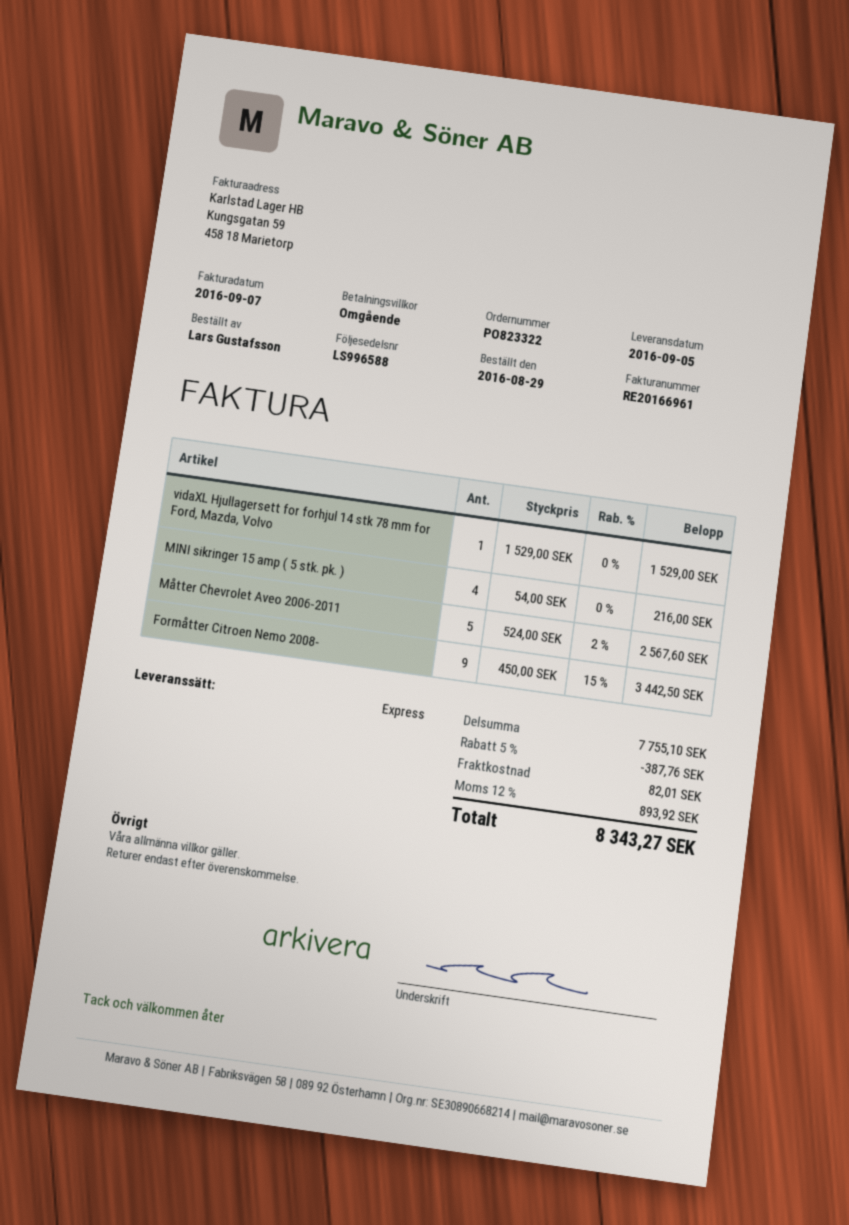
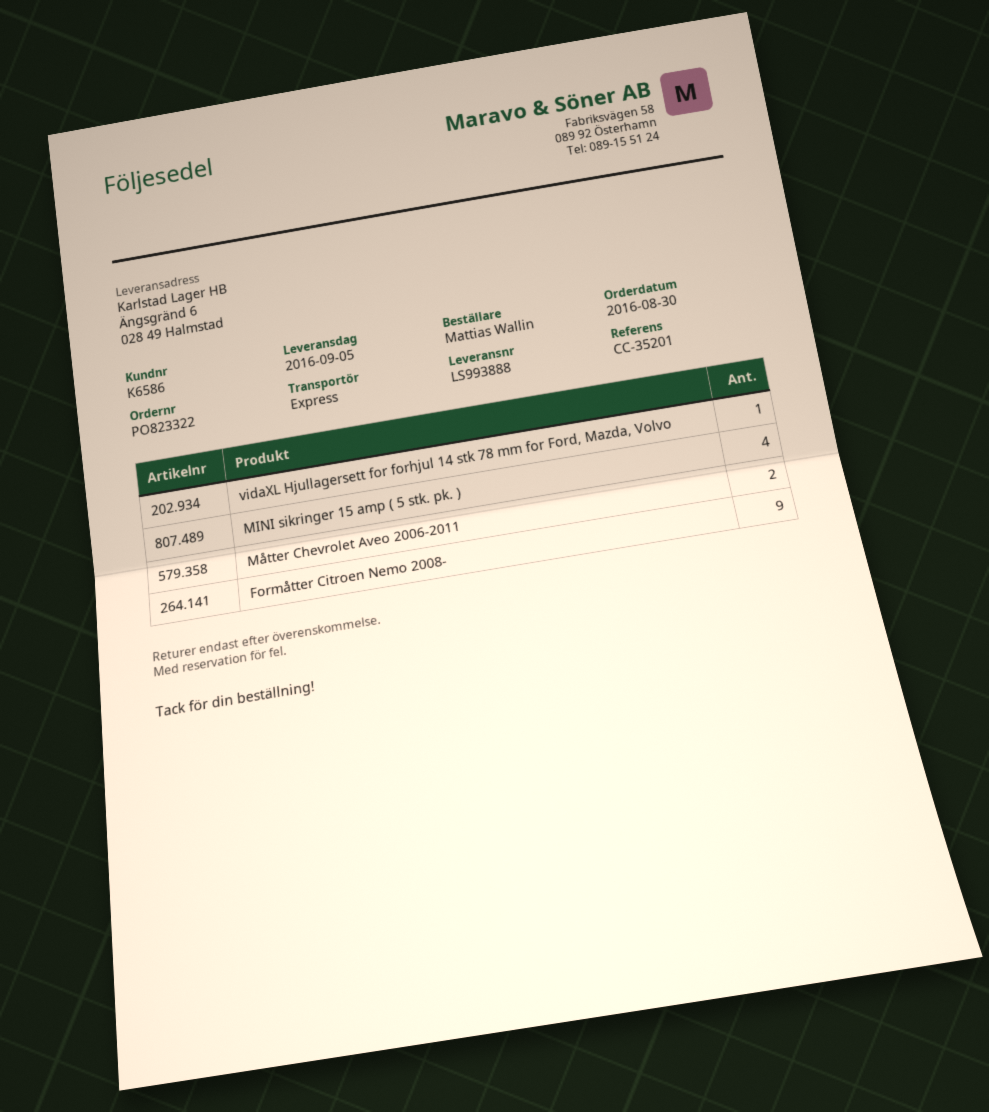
order date: 2016-08-29 -> 2016-08-30
delivery note number: LS996588 -> LS993888
ordered by: Lars Gustafsson -> Mattias Wallin
Måtter Chevrolet Aveo 2006-2011: 5 -> 2

